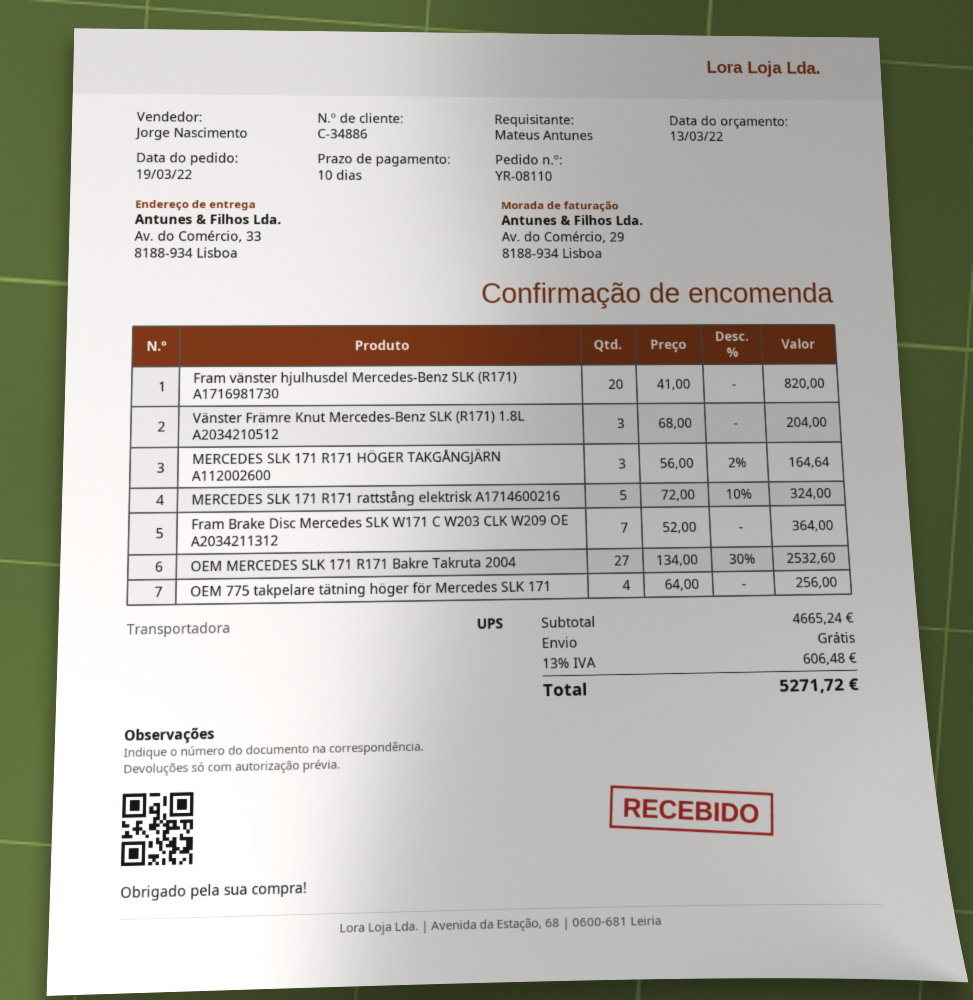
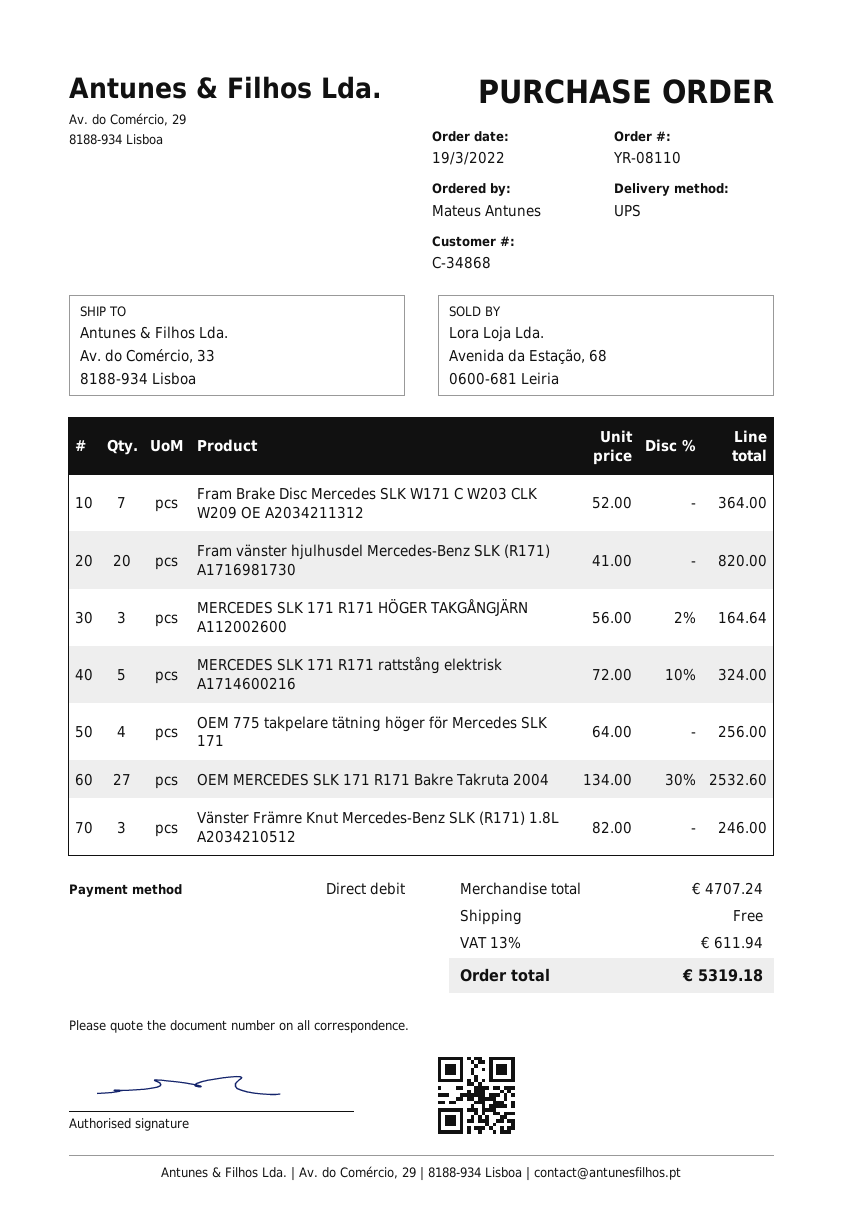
customer number: C-34886 -> C-34868
Vänster Främre Knut Mercedes-Benz SLK (R171) 1.8L A2034210512: 3 x 68.00 = 204.00 -> 3 x 82.00 = 246.00
subtotal: 4665.24 -> 4707.24
tax: 13% = 606.48 -> 13% = 611.94
total: 5271.72 -> 5319.18

